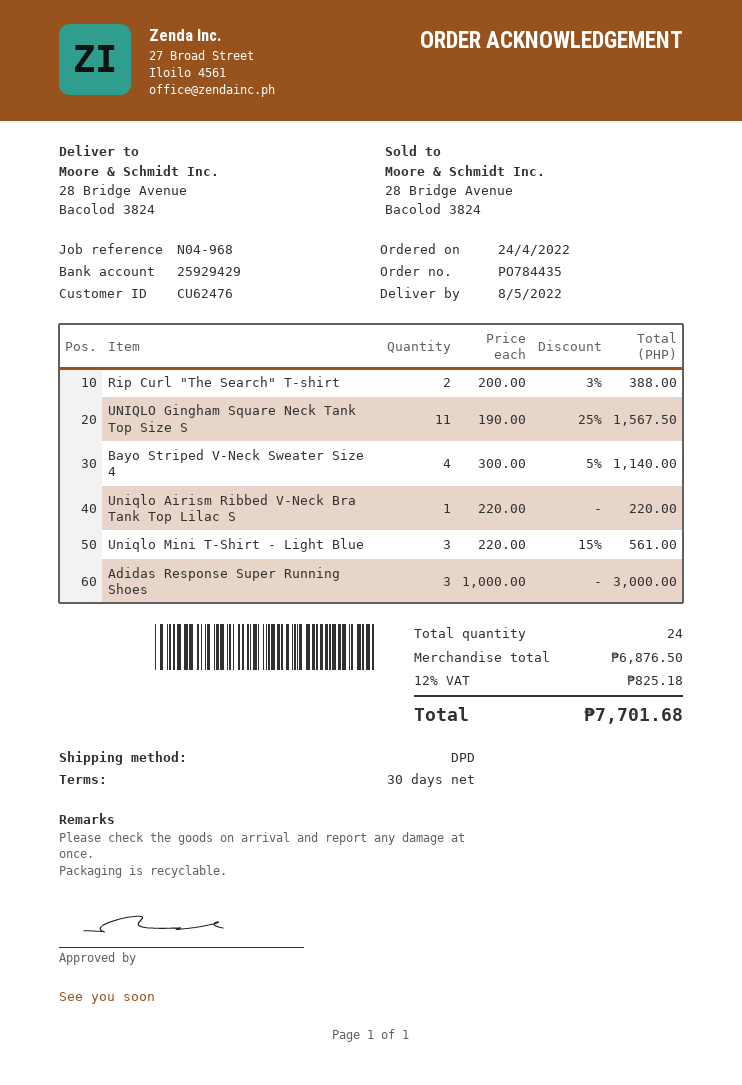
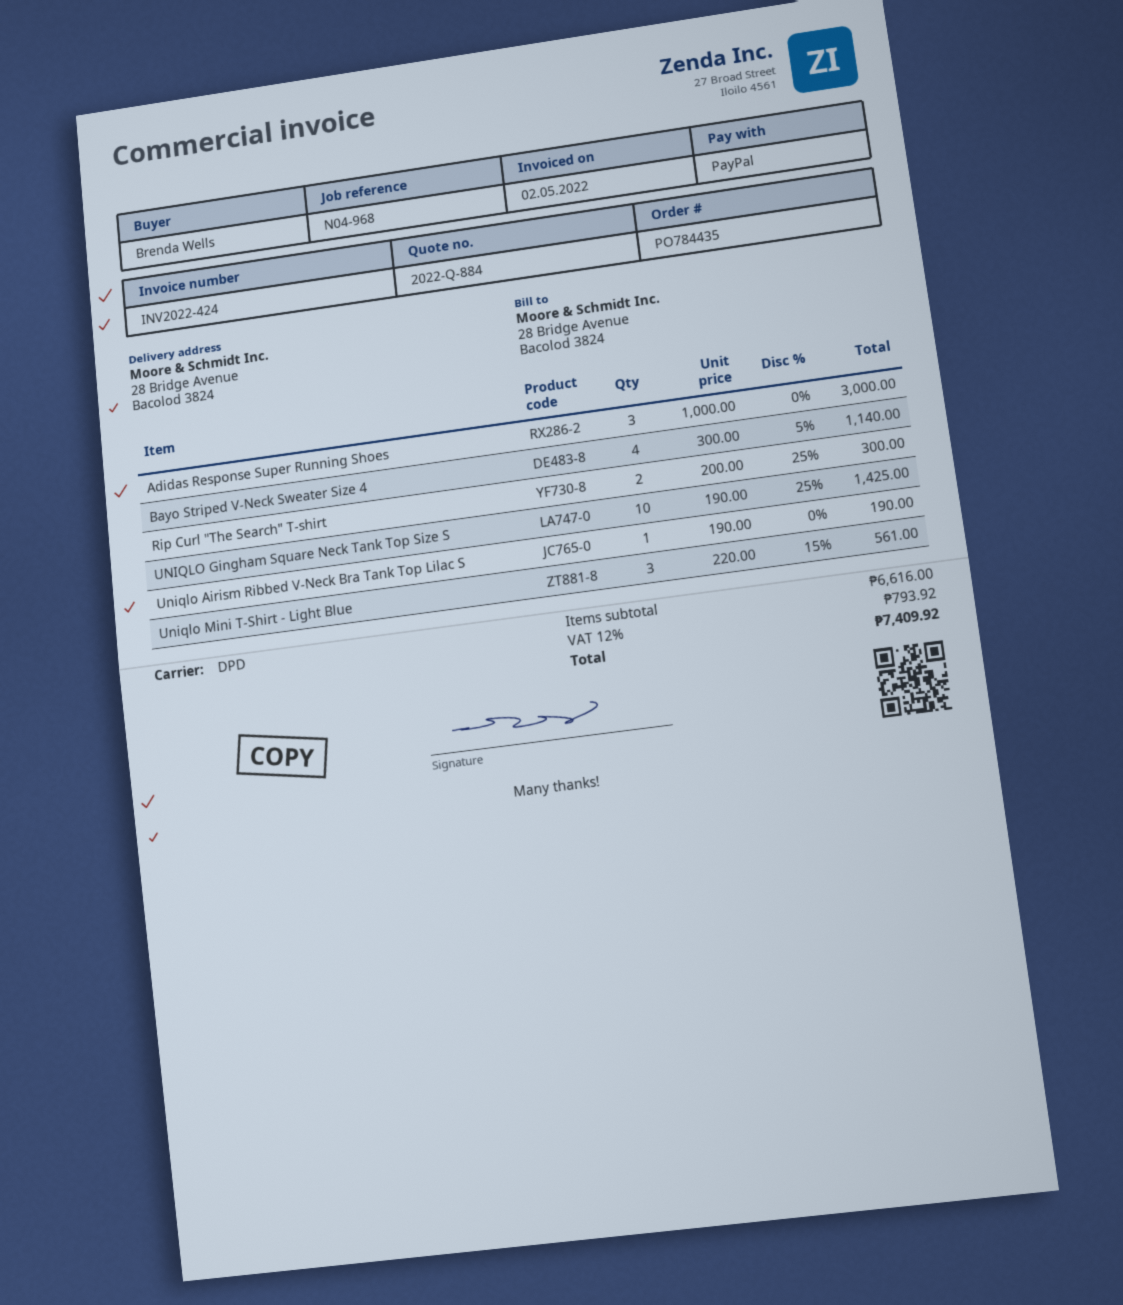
Rip Curl "The Search" T-shirt: 2 x 200.00 - 3% = 388.00 -> 2 x 200.00 - 25% = 300.00
UNIQLO Gingham Square Neck Tank Top Size S: 11 x 190.00 - 25% = 1567.50 -> 10 x 190.00 - 25% = 1425.00
Uniqlo Airism Ribbed V-Neck Bra Tank Top Lilac S: 1 x 220.00 = 220.00 -> 1 x 190.00 = 190.00
subtotal: 6876.50 -> 6616.00
tax: 12% = 825.18 -> 12% = 793.92
total: 7701.68 -> 7409.92

